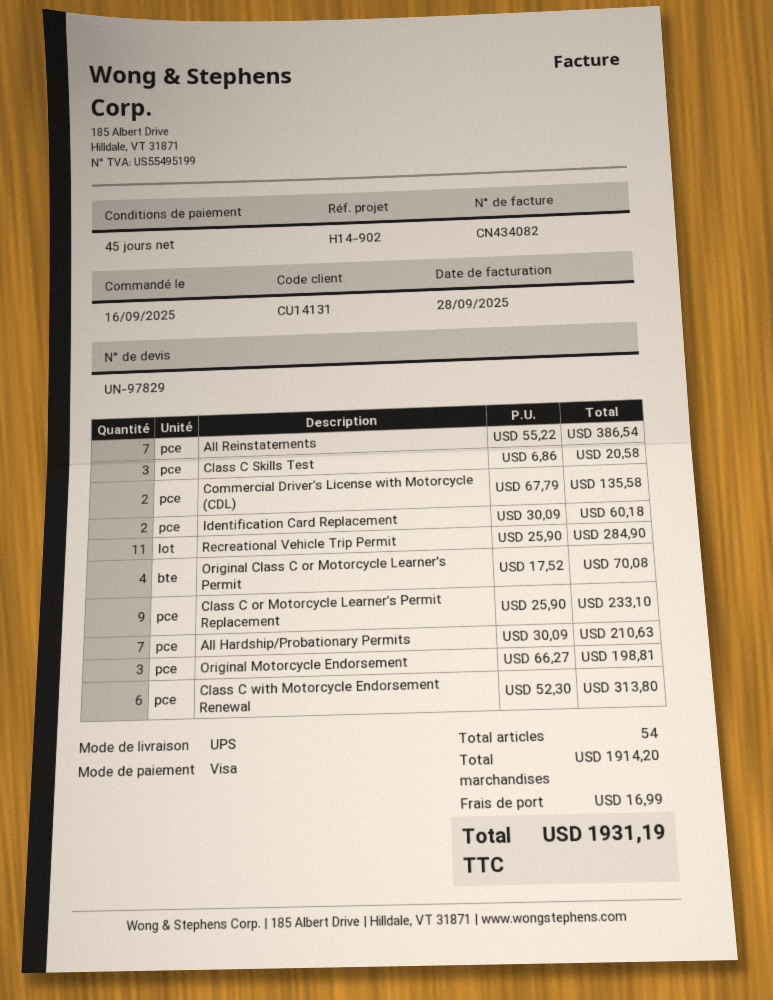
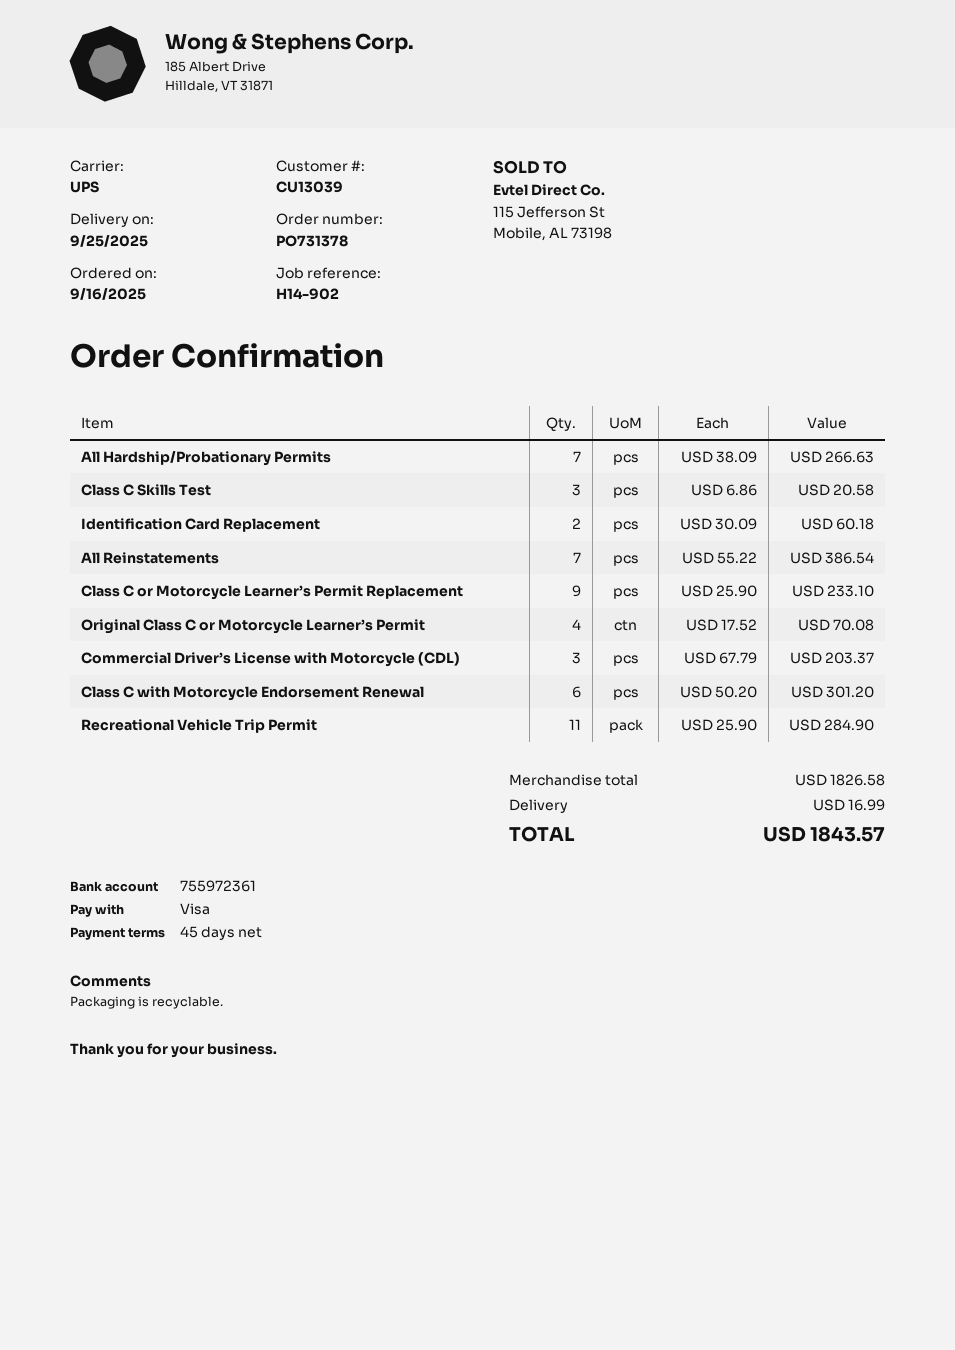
customer number: CU14131 -> CU13039
Commercial Driver’s License with Motorcycle (CDL): 2 x 67.79 = 135.58 -> 3 x 67.79 = 203.37
All Hardship/Probationary Permits: 7 x 30.09 = 210.63 -> 7 x 38.09 = 266.63
Original Motorcycle Endorsement: 3 x 66.27 = 198.81 -> none
Class C with Motorcycle Endorsement Renewal: 6 x 52.30 = 313.80 -> 6 x 50.20 = 301.20
subtotal: 1914.20 -> 1826.58
total: 1931.19 -> 1843.57

